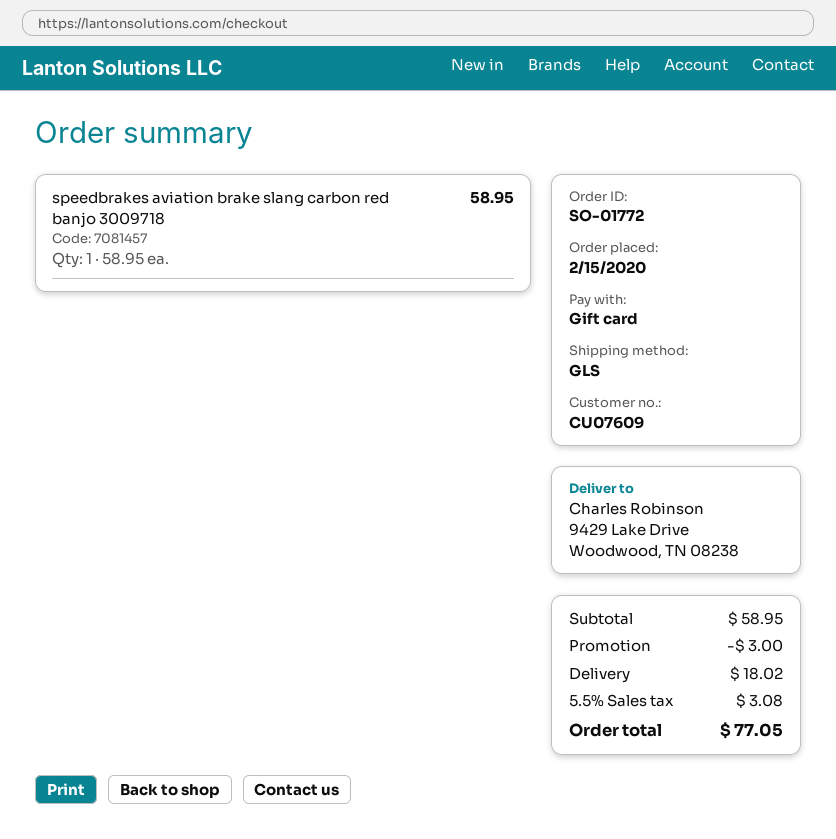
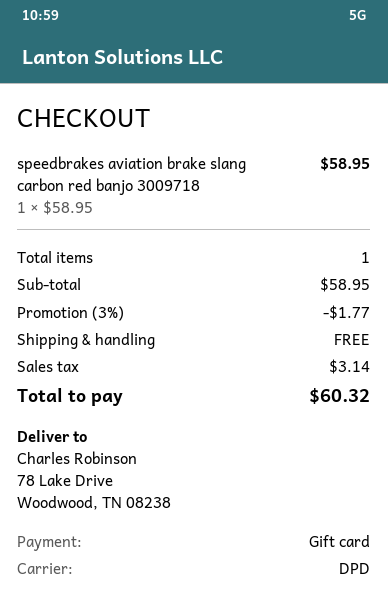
shipping method: GLS -> DPD
ship to: 9429 Lake Drive, Woodwood, TN 08238 -> 78 Lake Drive, Woodwood, TN 08238
discount: 3.00 -> 1.77
shipping: 18.02 -> 0.00
tax: 3.08 -> 3.14
total: 77.05 -> 60.32

